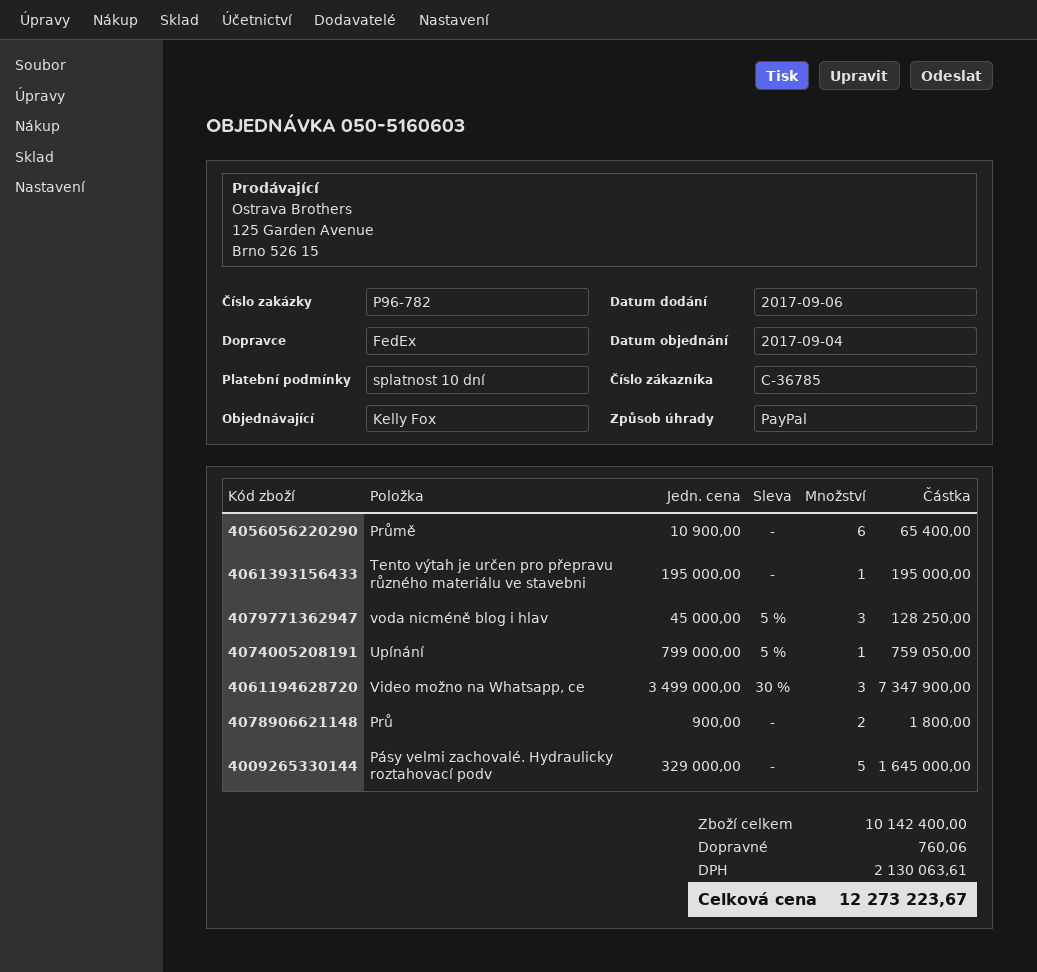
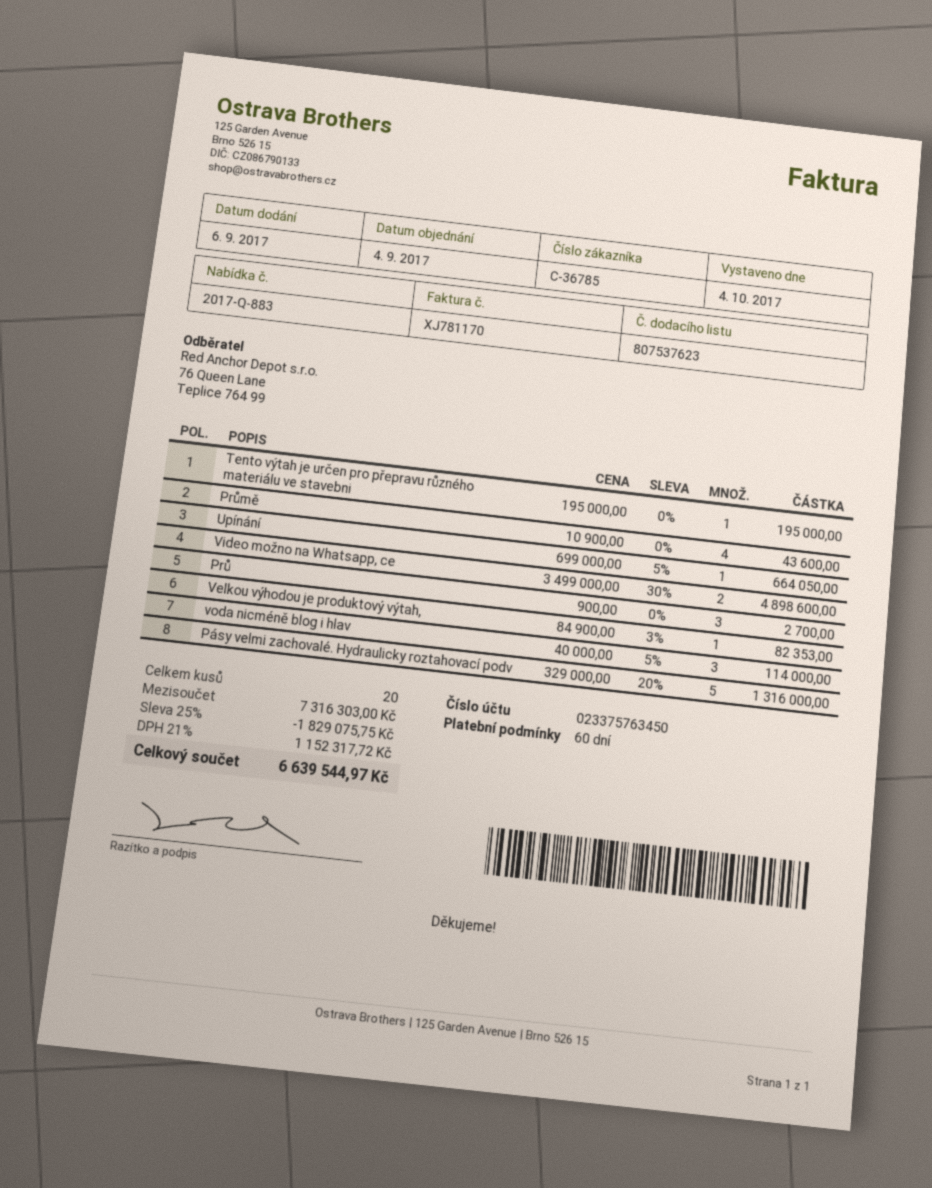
payment terms: 10 days -> 60 days
Průmě: 6 x 10900.00 = 65400.00 -> 4 x 10900.00 = 43600.00
voda nicméně blog i hlav: 3 x 45000.00 - 5% = 128250.00 -> 3 x 40000.00 - 5% = 114000.00
Upínání: 1 x 799000.00 - 5% = 759050.00 -> 1 x 699000.00 - 5% = 664050.00
Video možno na Whatsapp, ce: 3 x 3499000.00 - 30% = 7347900.00 -> 2 x 3499000.00 - 30% = 4898600.00
Prů: 2 x 900.00 = 1800.00 -> 3 x 900.00 = 2700.00
Pásy velmi zachovalé. Hydraulicky roztahovací podv: 5 x 329000.00 = 1645000.00 -> 5 x 329000.00 - 20% = 1316000.00
Velkou výhodou je produktový výtah,: none -> 1 x 84900.00 - 3% = 82353.00
subtotal: 10142400.00 -> 7316303.00
discount: none -> 25% = 1829075.75
shipping: 760.06 -> none
tax: 2130063.61 -> 1152317.72
total: 12273223.67 -> 6639544.97

